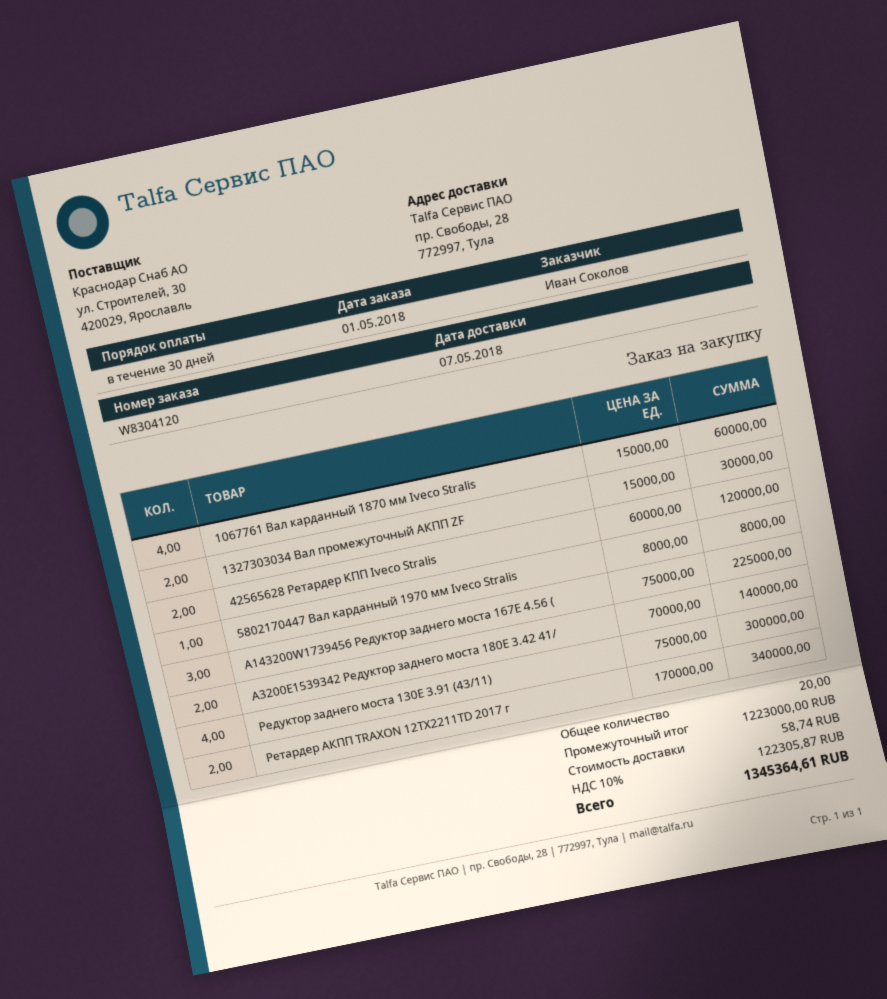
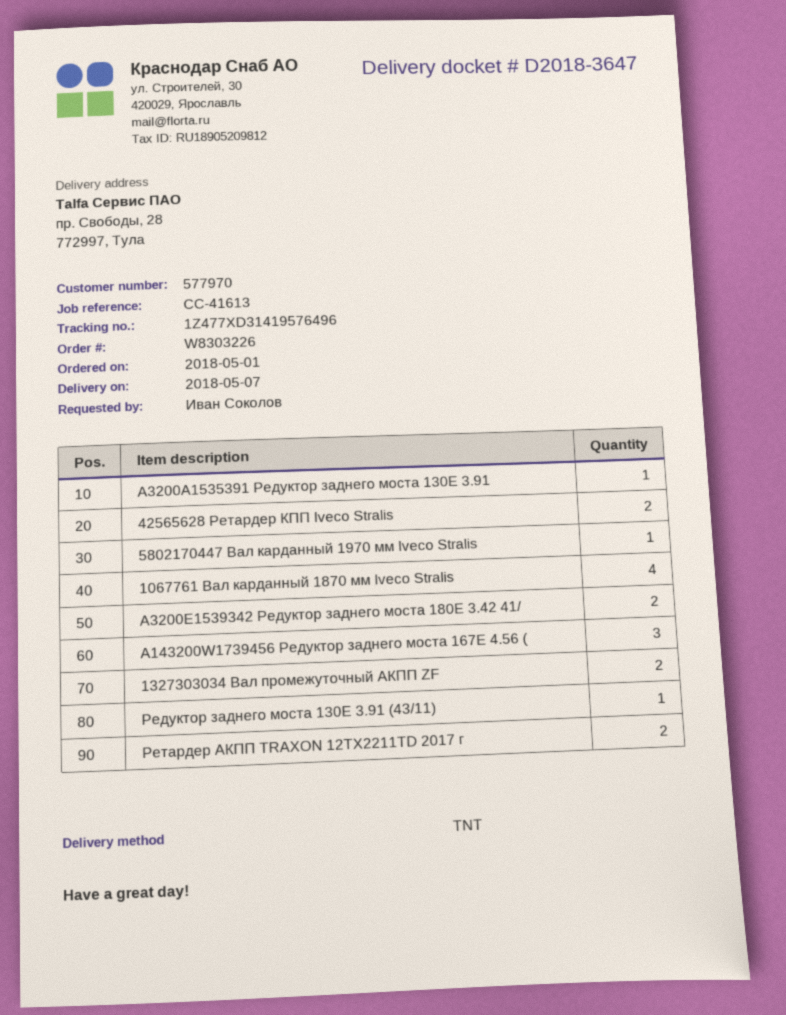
order number: W8304120 -> W8303226
Редуктор заднего моста 130E 3.91 (43/11): 4 -> 1
A3200A1535391 Редуктор заднего моста 130E 3.91: none -> 1

